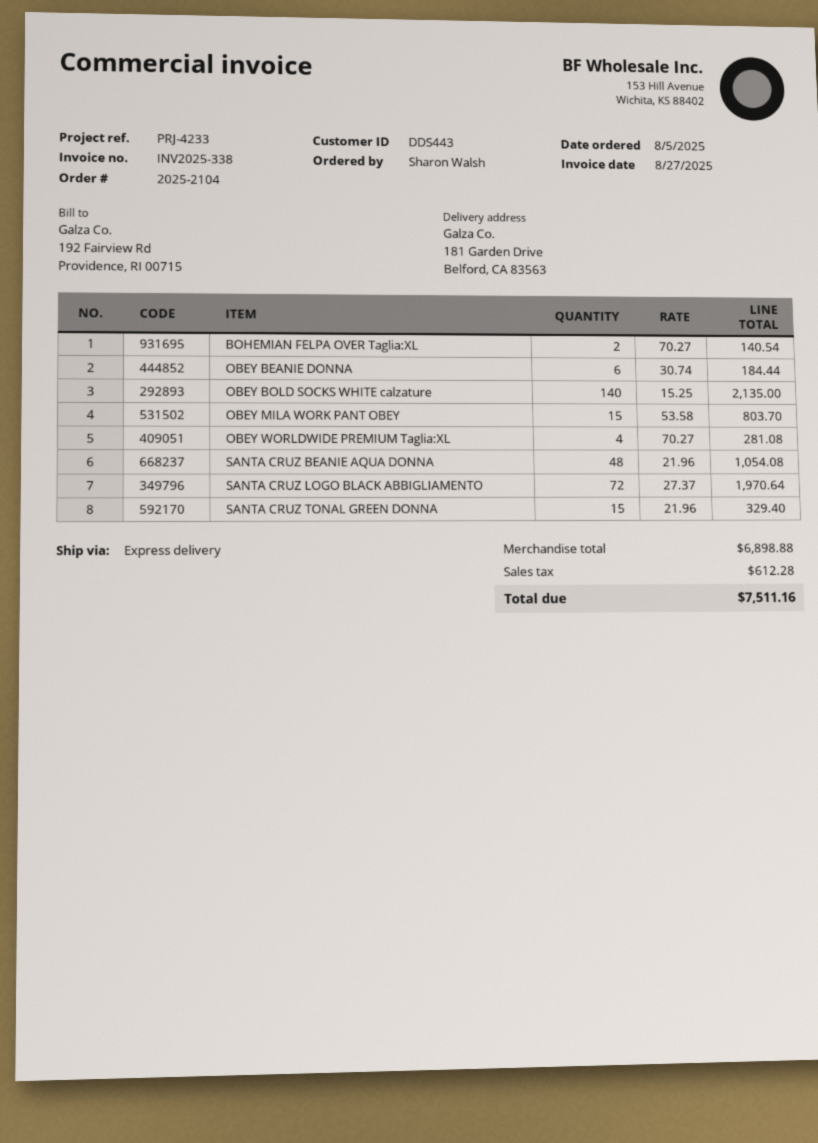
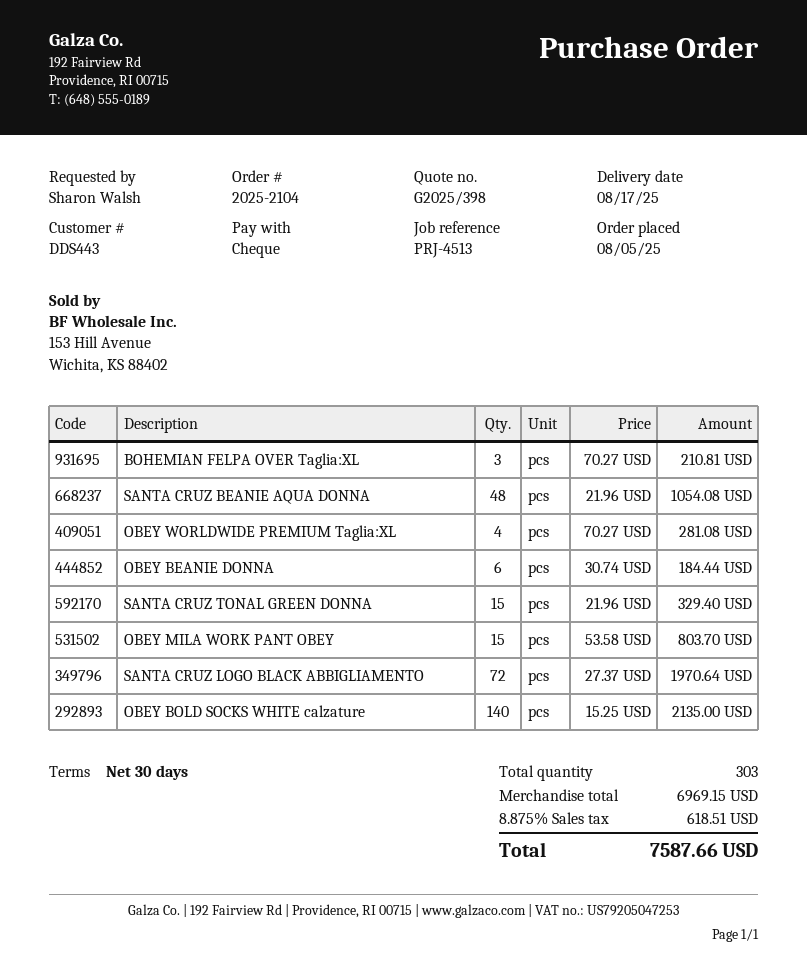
reference: PRJ-4233 -> PRJ-4513
BOHEMIAN FELPA OVER Taglia:XL: 2 x 70.27 = 140.54 -> 3 x 70.27 = 210.81
subtotal: 6898.88 -> 6969.15
tax: 612.28 -> 618.51
total: 7511.16 -> 7587.66

